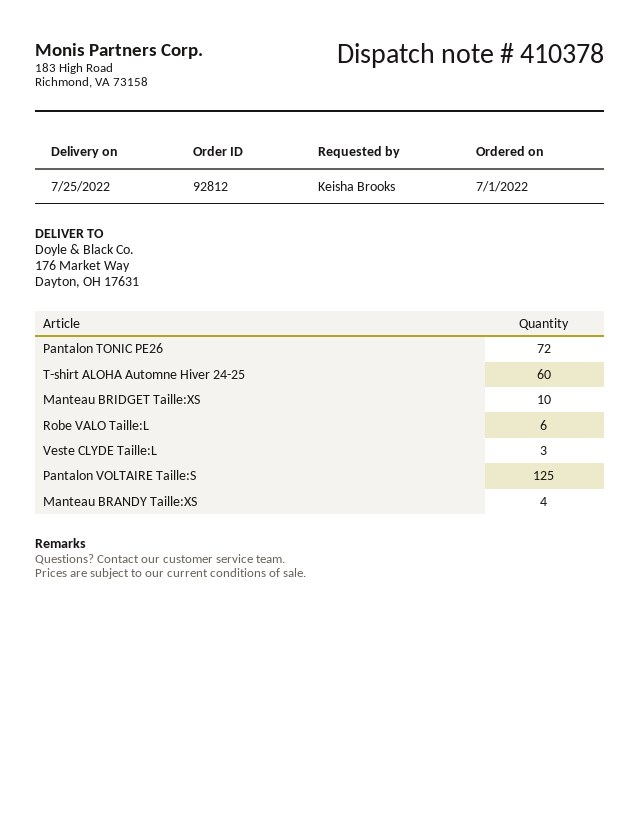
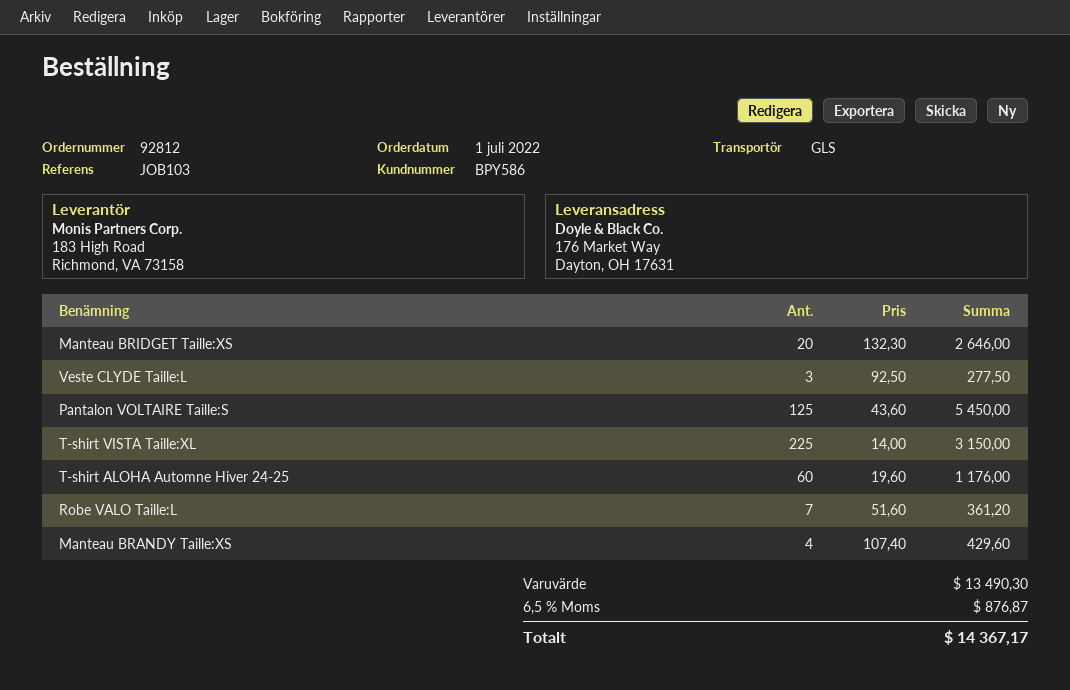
Pantalon TONIC PE26: 72 -> none
Manteau BRIDGET Taille:XS: 10 -> 20
Robe VALO Taille:L: 6 -> 7
T-shirt VISTA Taille:XL: none -> 225

